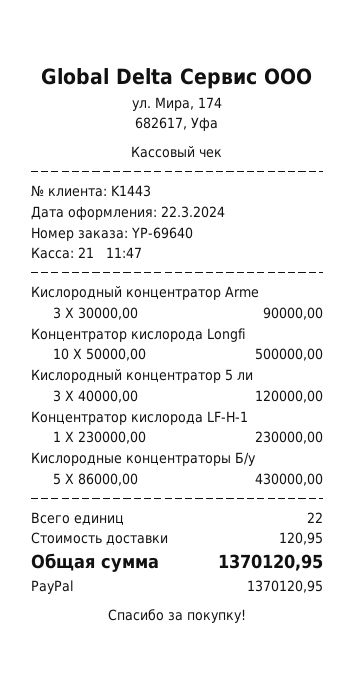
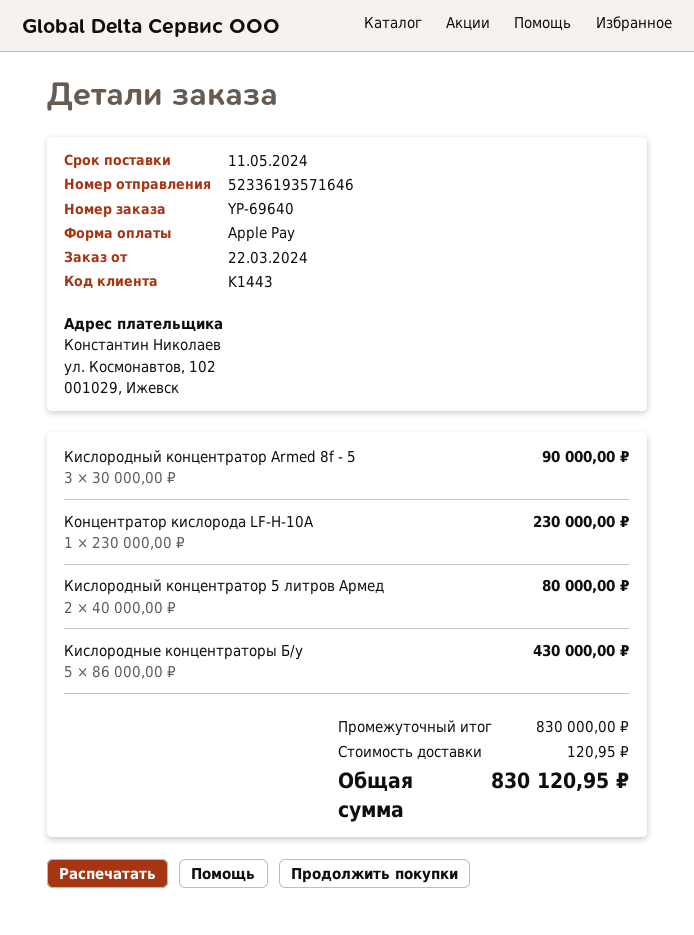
payment method: PayPal -> Apple Pay
Концентратор кислорода Longfi: 10 x 50000.00 = 500000.00 -> none
Кислородный концентратор 5 ли: 3 x 40000.00 = 120000.00 -> 2 x 40000.00 = 80000.00
total: 1370120.95 -> 830120.95

